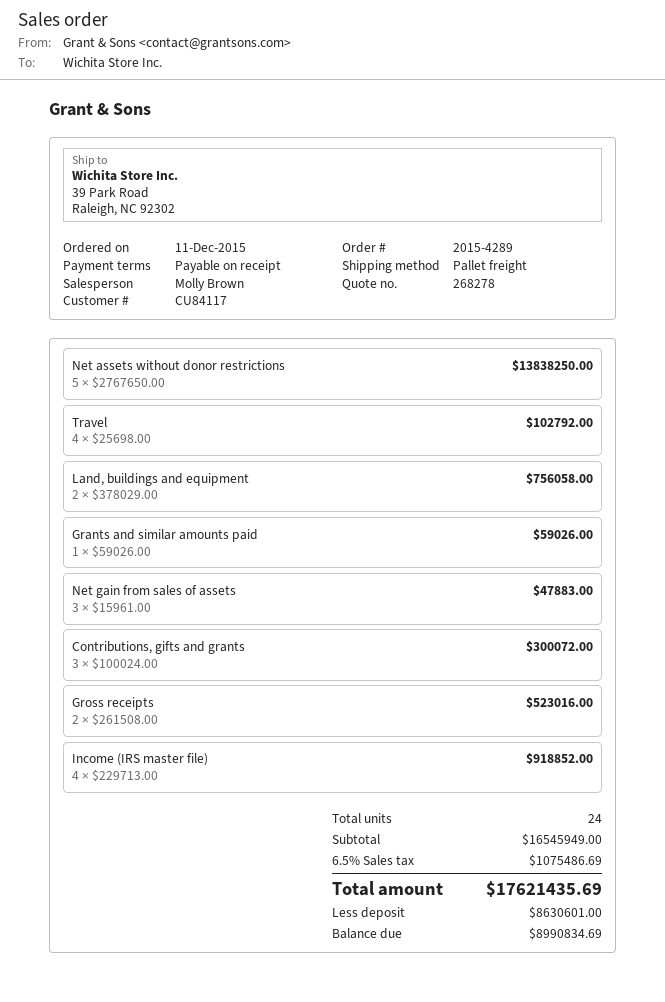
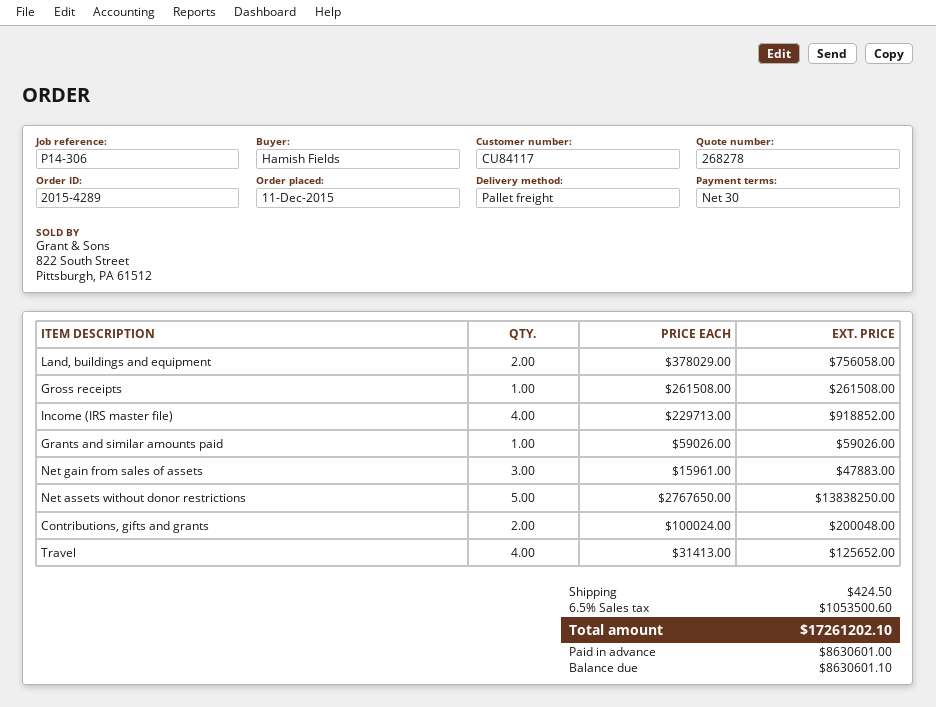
payment terms: on receipt -> 30 days
Travel: 4 x 25698.00 = 102792.00 -> 4 x 31413.00 = 125652.00
Contributions, gifts and grants: 3 x 100024.00 = 300072.00 -> 2 x 100024.00 = 200048.00
Gross receipts: 2 x 261508.00 = 523016.00 -> 1 x 261508.00 = 261508.00
shipping: none -> 424.50
tax: 6.5% = 1075486.69 -> 6.5% = 1053500.60
total: 17621435.69 -> 17261202.10
balance: 8990834.69 -> 8630601.10

